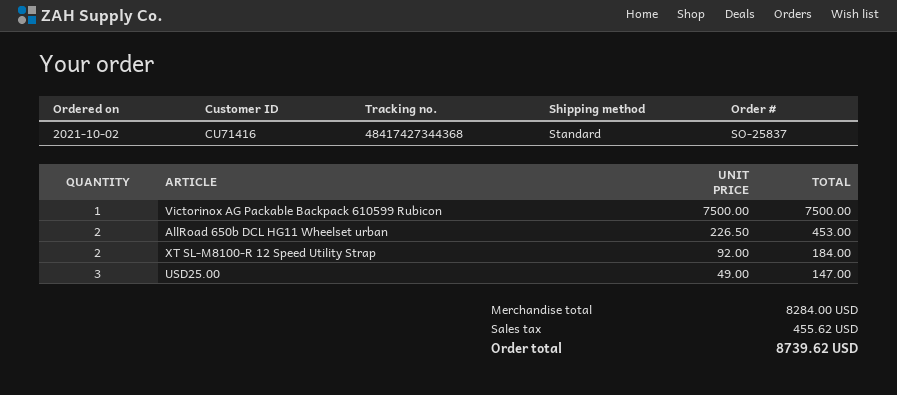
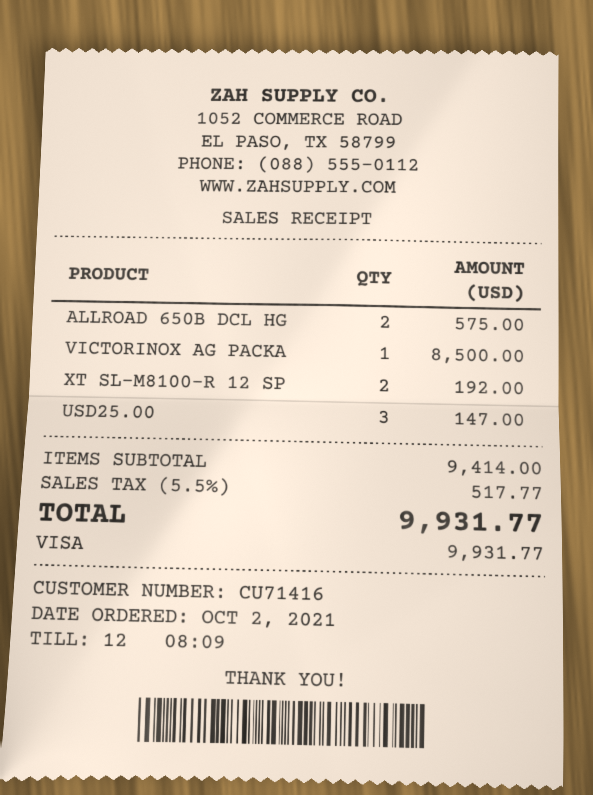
Victorinox AG Packable Backpack 610599 Rubicon: 1 for 7500.00 -> 1 for 8500.00
AllRoad 650b DCL HG11 Wheelset urban: 2 for 453.00 -> 2 for 575.00
XT SL-M8100-R 12 Speed Utility Strap: 2 for 184.00 -> 2 for 192.00
subtotal: 8284.00 -> 9414.00
tax: 455.62 -> 517.77
total: 8739.62 -> 9931.77

